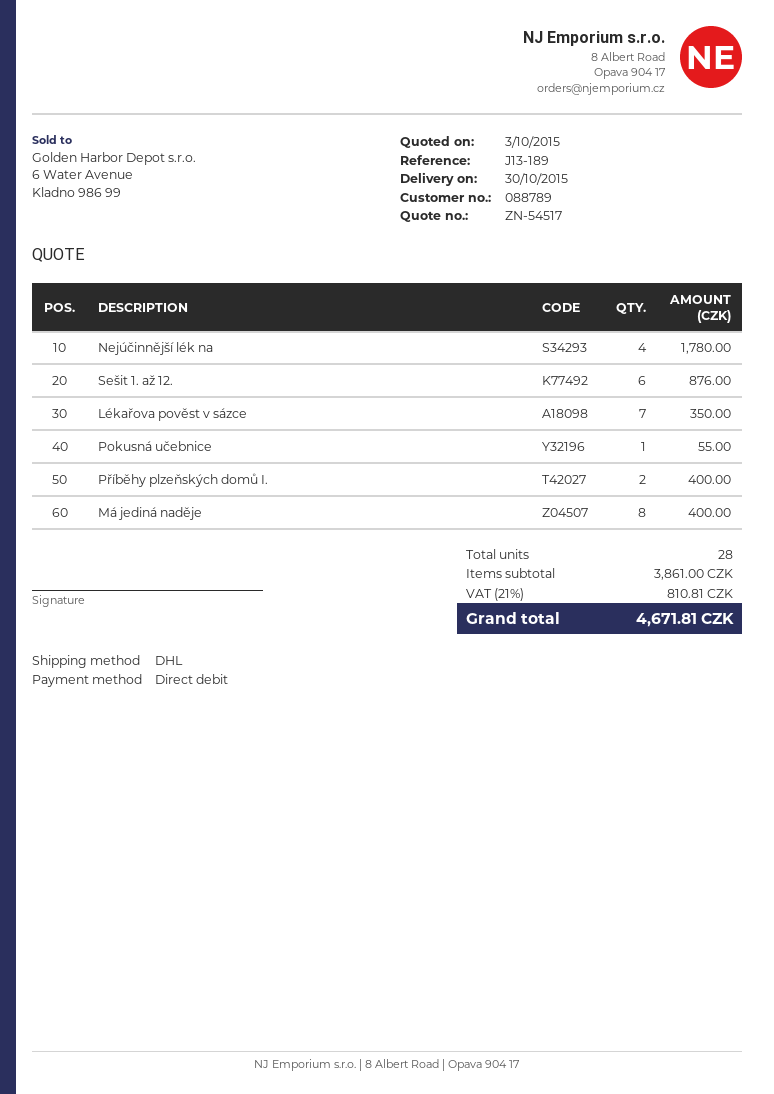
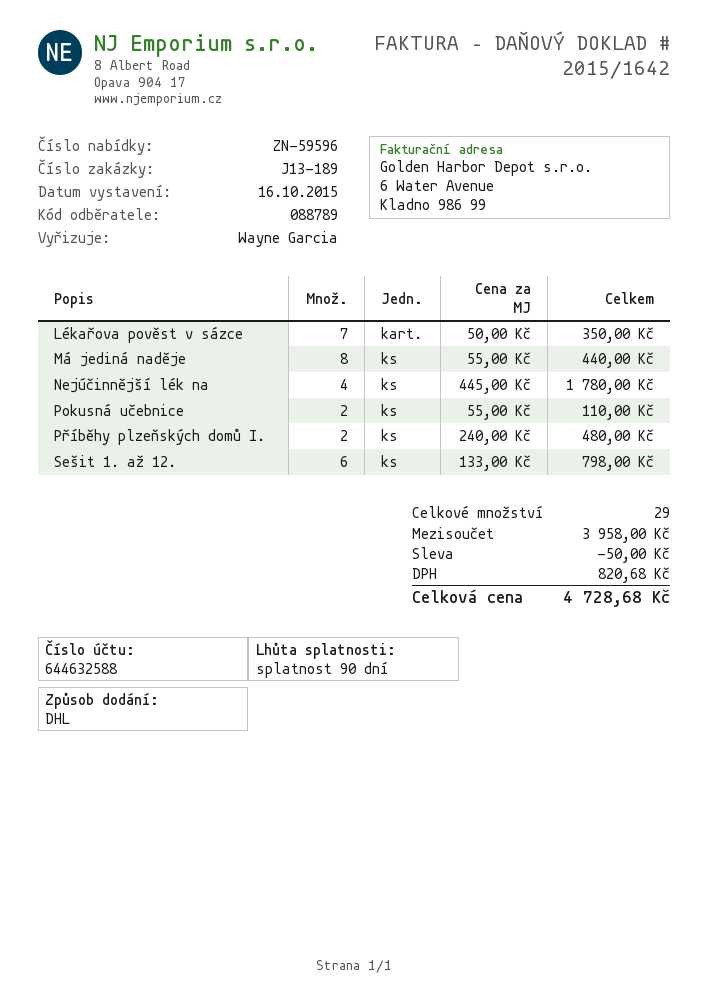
quote number: ZN-54517 -> ZN-59596
Sešit 1. až 12.: 6 for 876.00 -> 6 for 798.00
Pokusná učebnice: 1 for 55.00 -> 2 for 110.00
Příběhy plzeňských domů I.: 2 for 400.00 -> 2 for 480.00
Má jediná naděje: 8 for 400.00 -> 8 for 440.00
total quantity: 28 -> 29
subtotal: 3861.00 -> 3958.00
discount: none -> 50.00
tax: 810.81 -> 820.68
total: 4671.81 -> 4728.68

